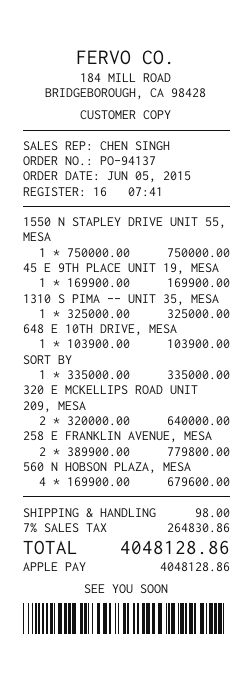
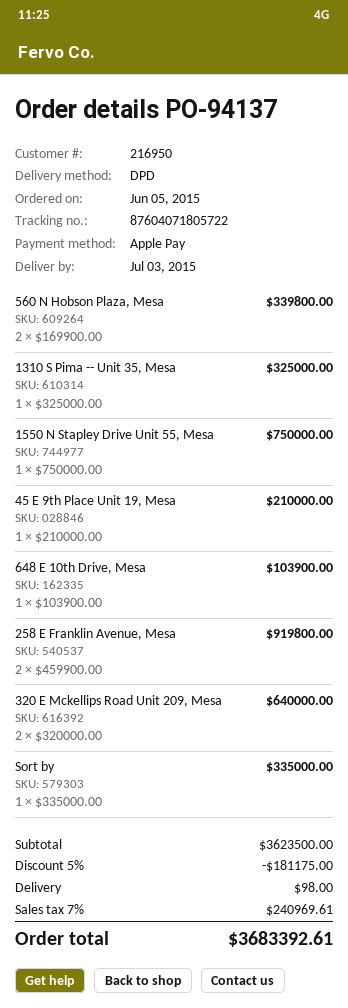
45 E 9TH PLACE UNIT 19, MESA: 1 x 169900.00 = 169900.00 -> 1 x 210000.00 = 210000.00
258 E FRANKLIN AVENUE, MESA: 2 x 389900.00 = 779800.00 -> 2 x 459900.00 = 919800.00
560 N HOBSON PLAZA, MESA: 4 x 169900.00 = 679600.00 -> 2 x 169900.00 = 339800.00
discount: none -> 5% = 181175.00
tax: 7% = 264830.86 -> 7% = 240969.61
total: 4048128.86 -> 3683392.61

